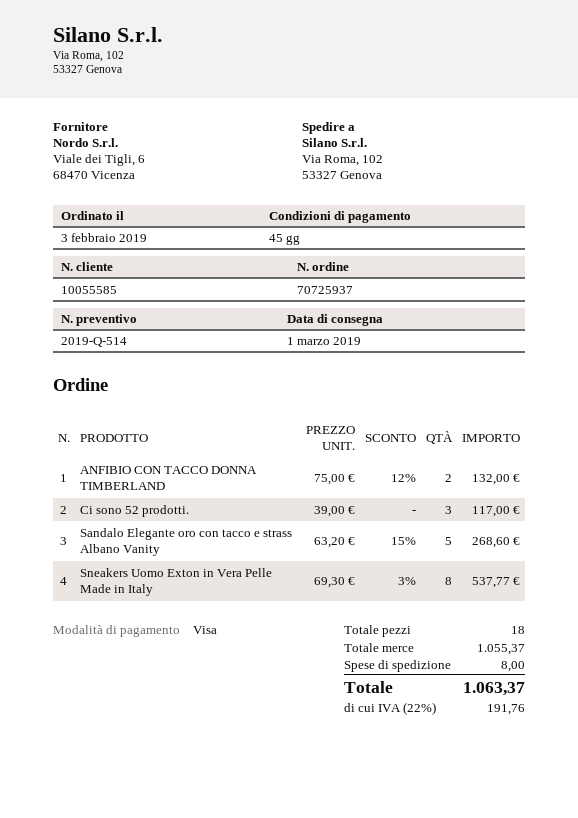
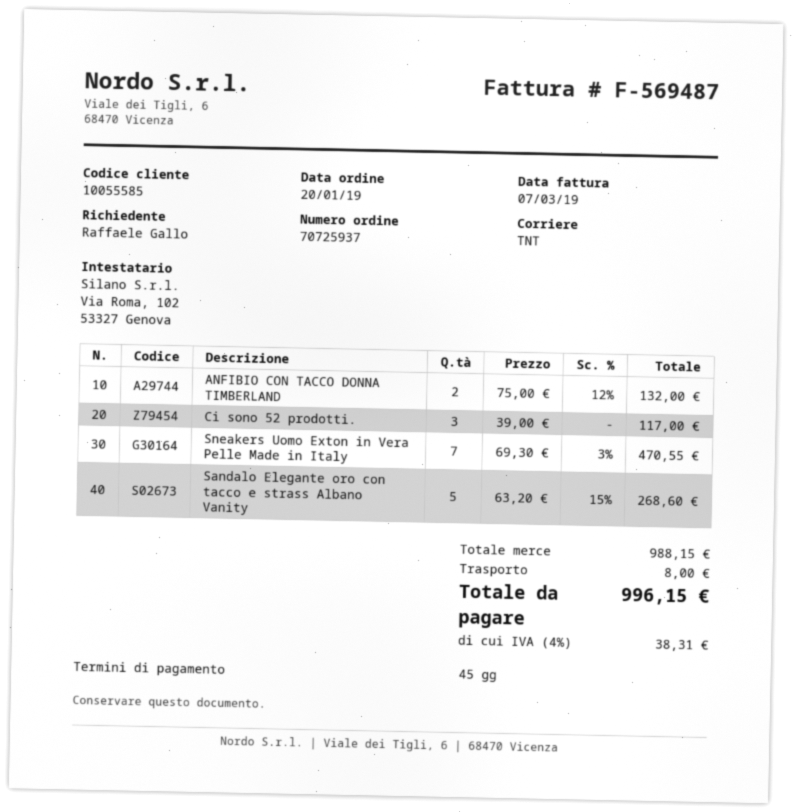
order date: 2019-02-03 -> 2019-01-20
Sneakers Uomo Exton in Vera Pelle Made in Italy: 8 x 69.30 - 3% = 537.77 -> 7 x 69.30 - 3% = 470.55
subtotal: 1055.37 -> 988.15
tax: 22% = 191.76 -> 4% = 38.31
total: 1063.37 -> 996.15

